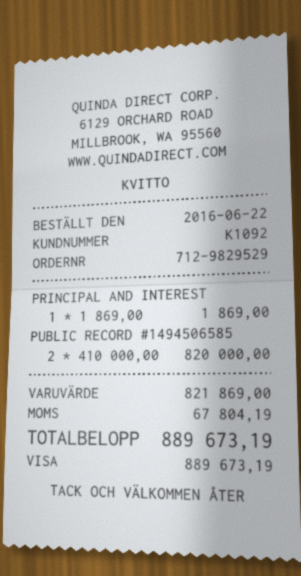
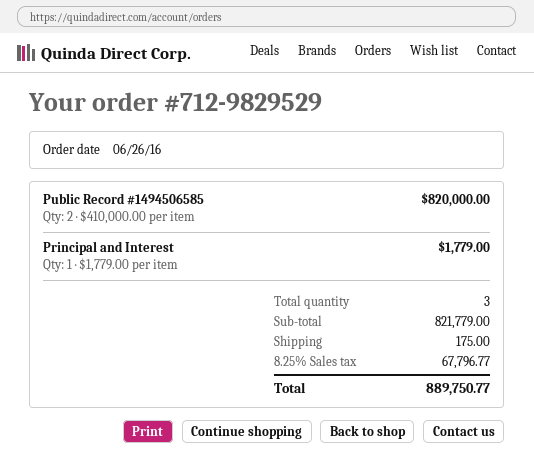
order date: 2016-06-22 -> 2016-06-26
PRINCIPAL AND INTEREST: 1 x 1869.00 = 1869.00 -> 1 x 1779.00 = 1779.00
subtotal: 821869.00 -> 821779.00
shipping: none -> 175.00
tax: 67804.19 -> 67796.77
total: 889673.19 -> 889750.77

